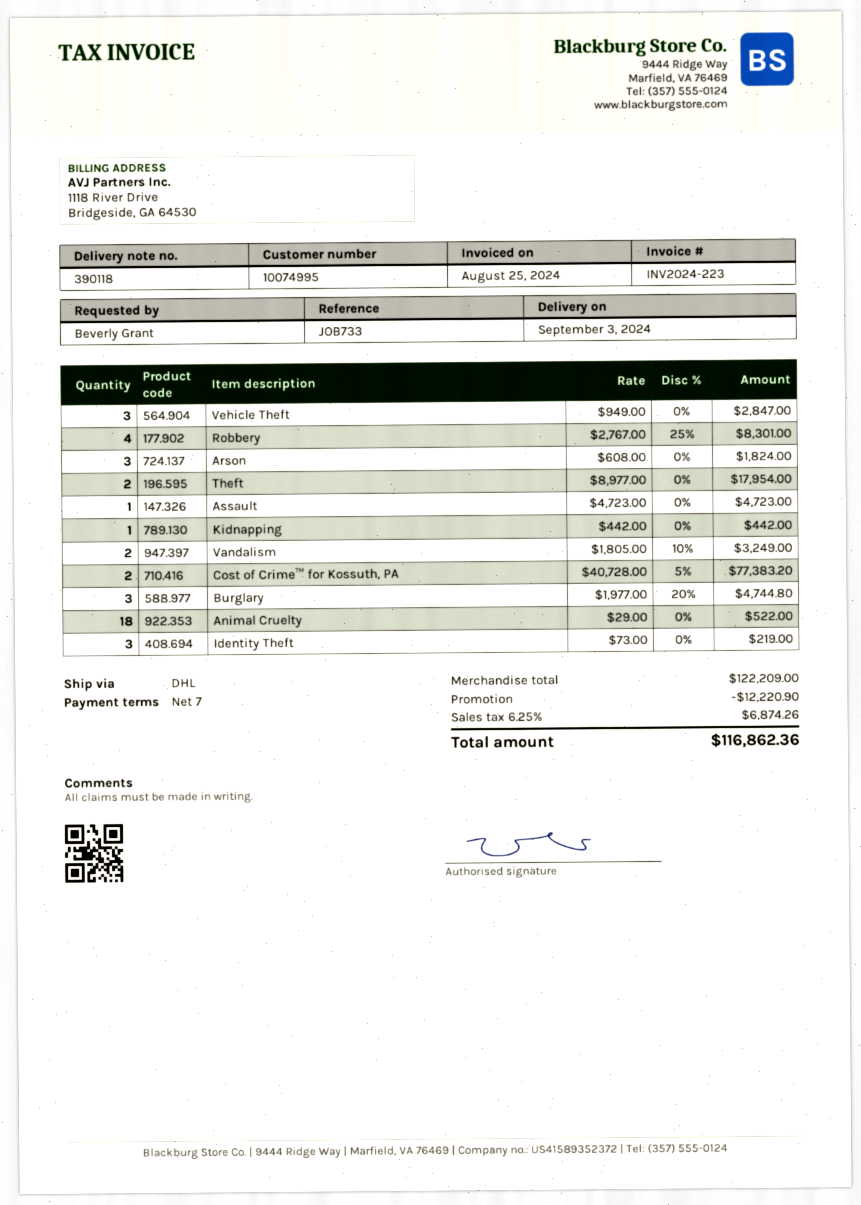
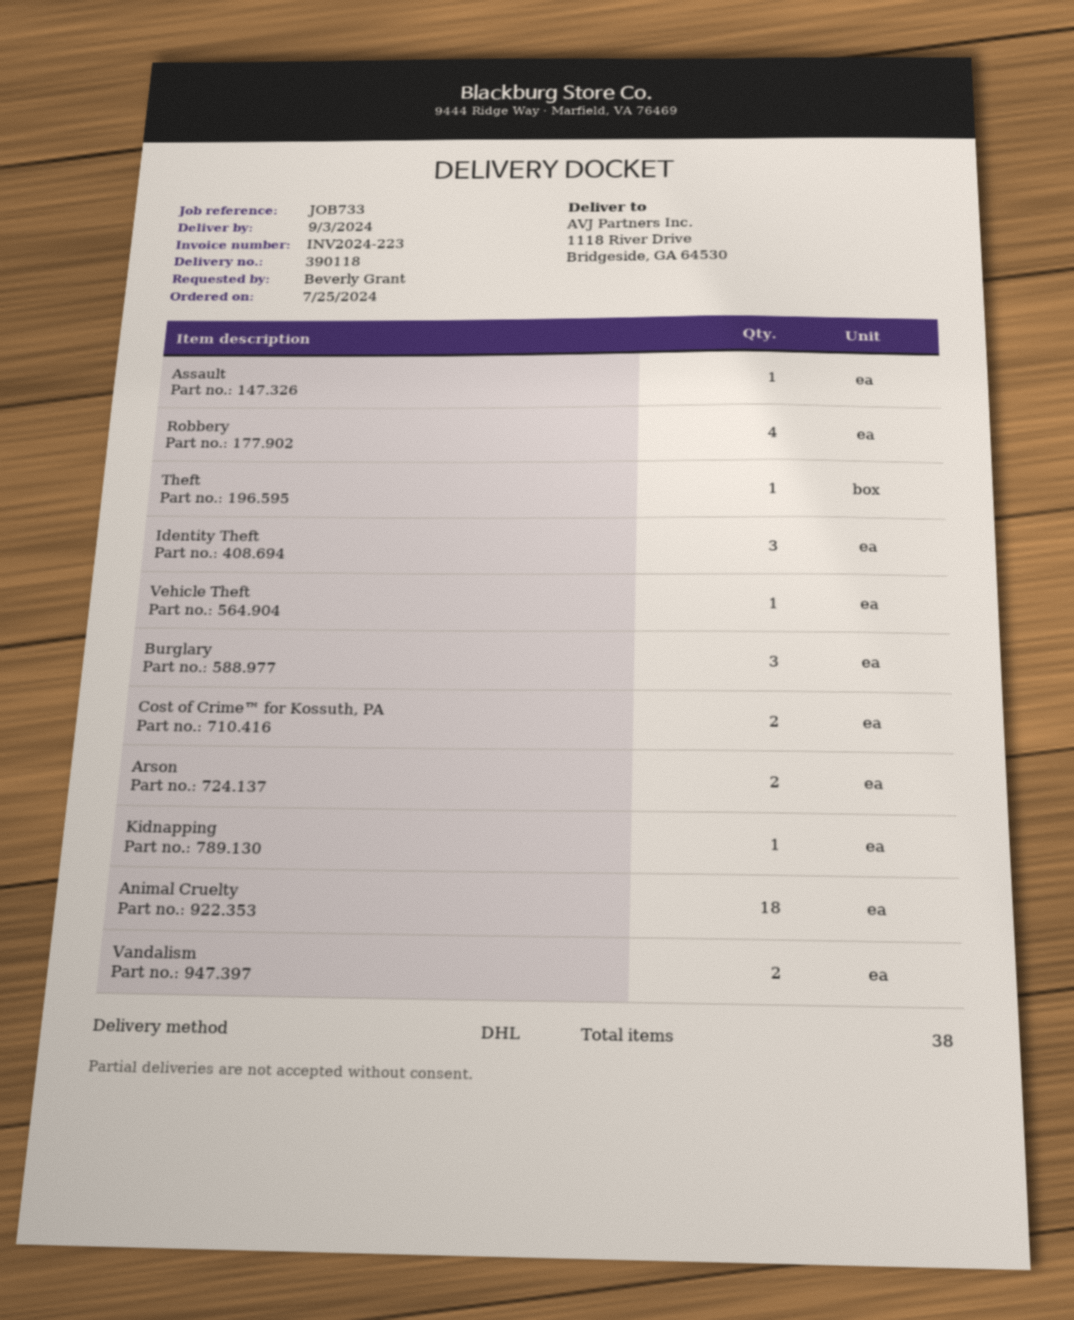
Vehicle Theft: 3 -> 1
Arson: 3 -> 2
Theft: 2 -> 1

